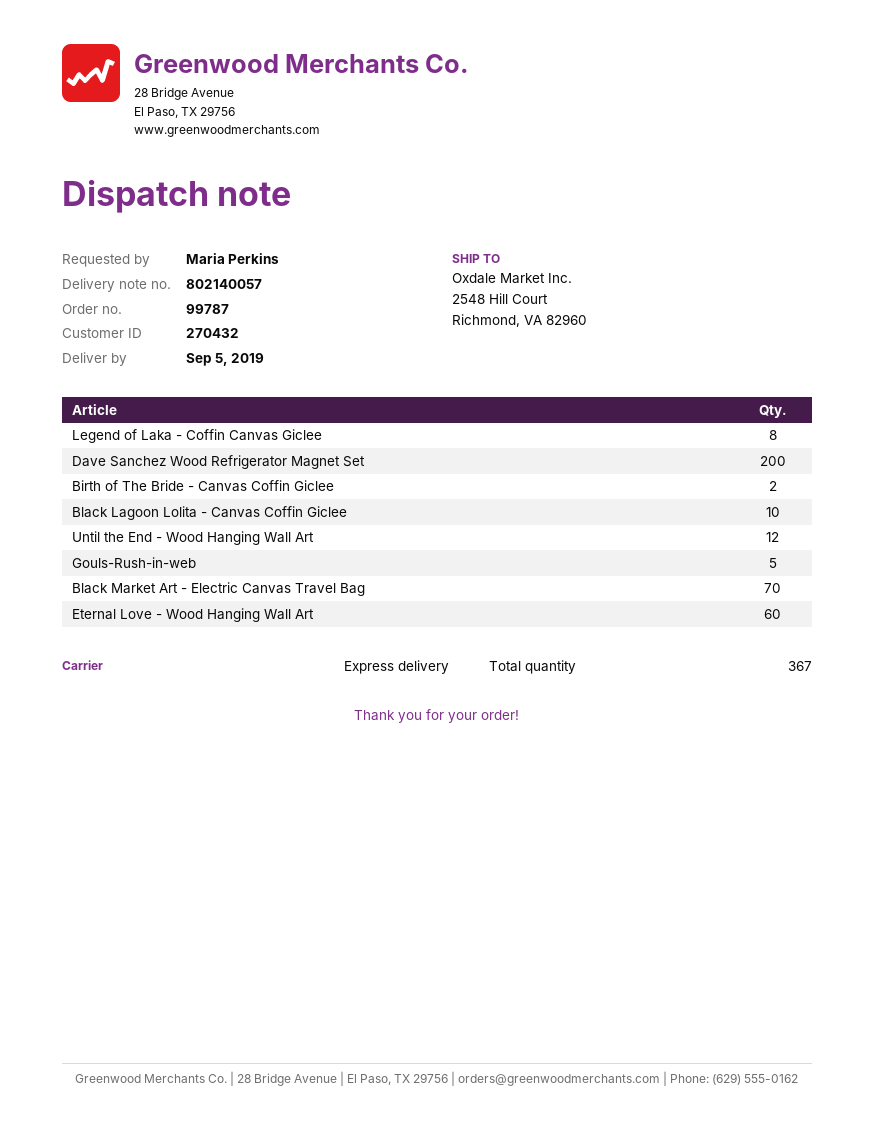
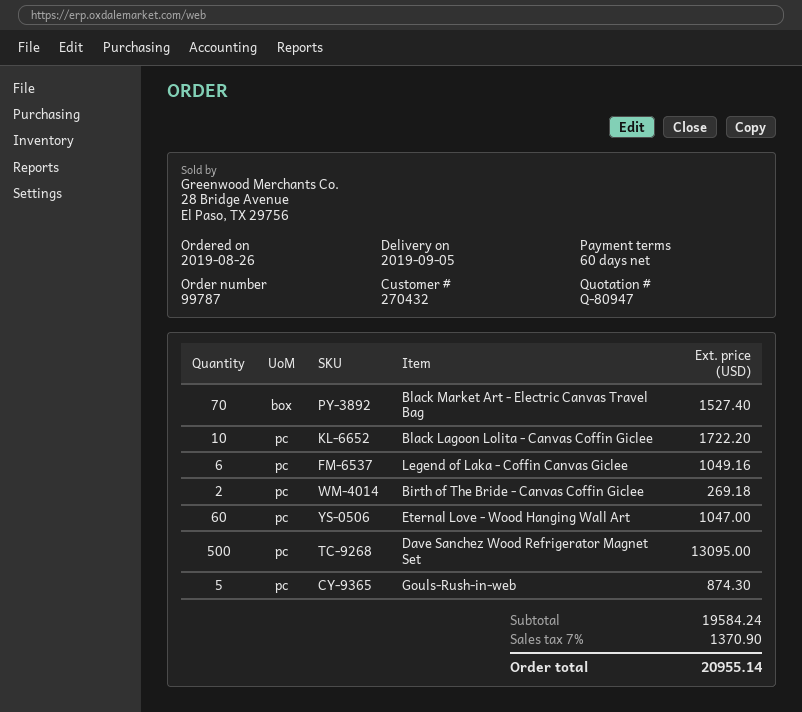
Legend of Laka - Coffin Canvas Giclee: 8 -> 6
Dave Sanchez Wood Refrigerator Magnet Set: 200 -> 500
Until the End - Wood Hanging Wall Art: 12 -> none

